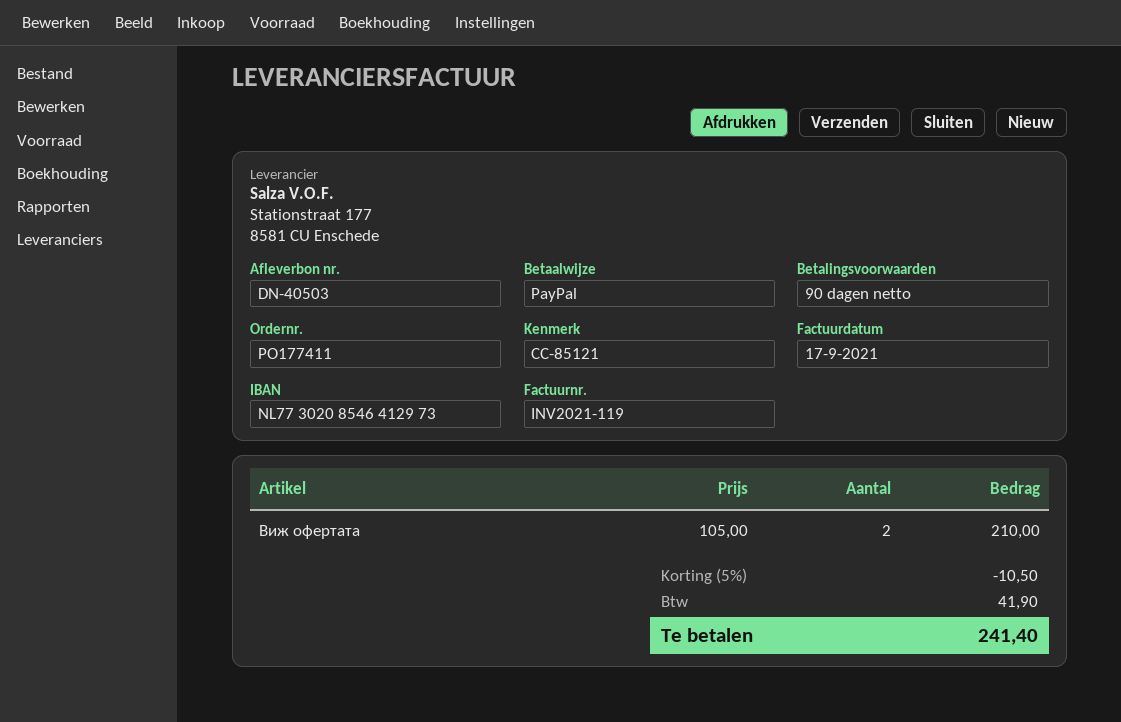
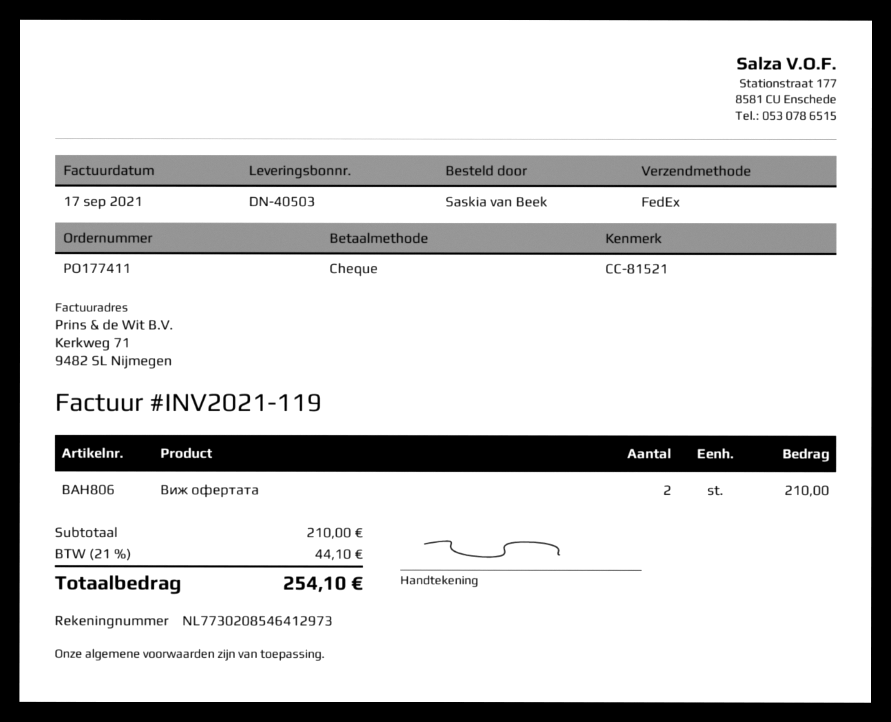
reference: CC-85121 -> CC-81521
payment method: PayPal -> cheque
discount: 5% = 10.50 -> none
tax: 41.90 -> 44.10
total: 241.40 -> 254.10

